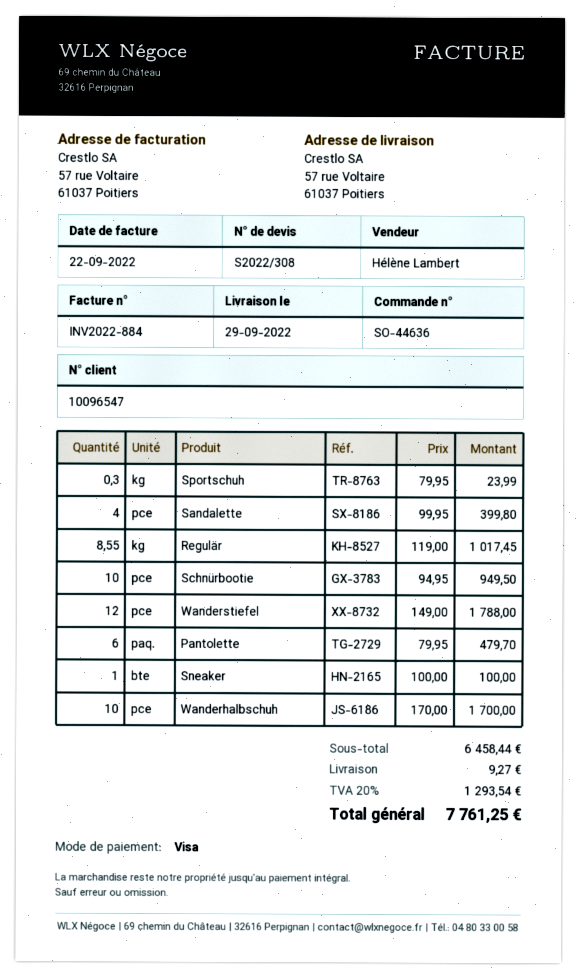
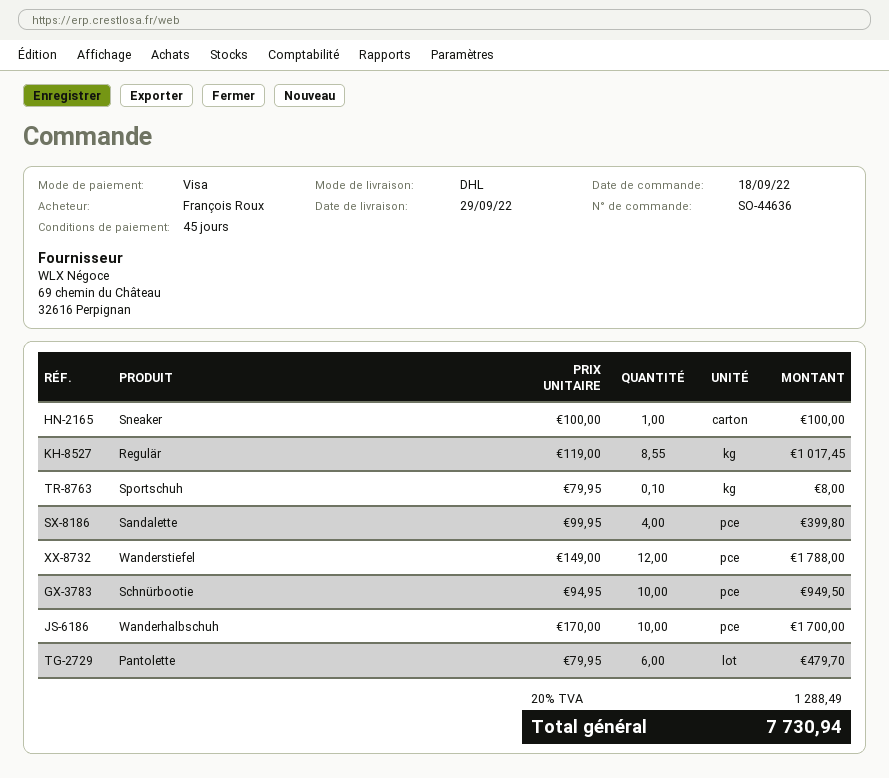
Sportschuh: 0.3 x 79.95 = 23.99 -> 0.1 x 79.95 = 8.00
shipping: 9.27 -> none
tax: 20% = 1293.54 -> 20% = 1288.49
total: 7761.25 -> 7730.94

